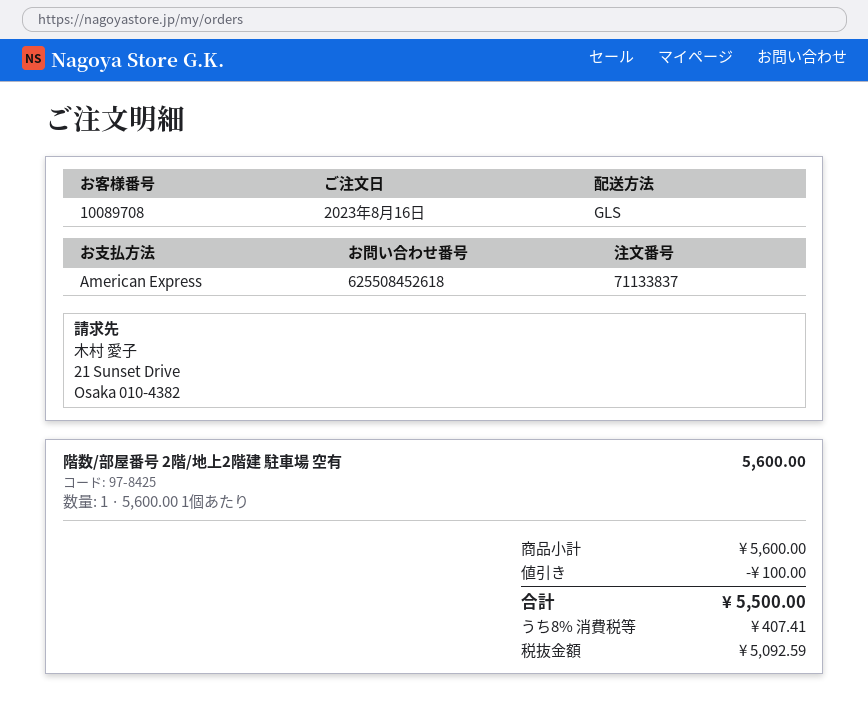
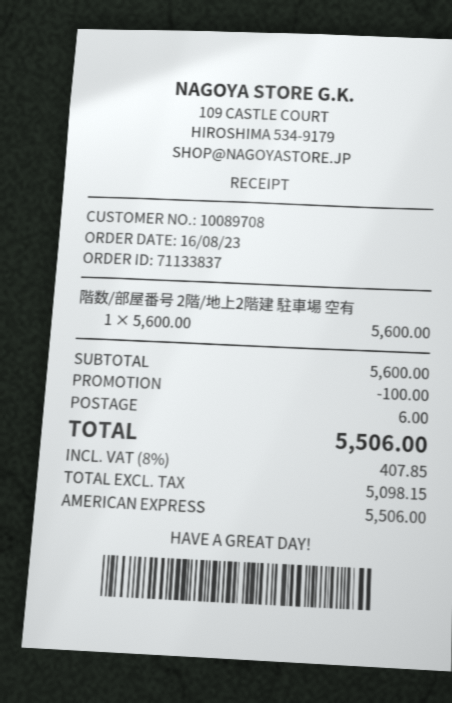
shipping: none -> 6.00
net: 5092.59 -> 5098.15
tax: 8% = 407.41 -> 8% = 407.85
total: 5500.00 -> 5506.00

